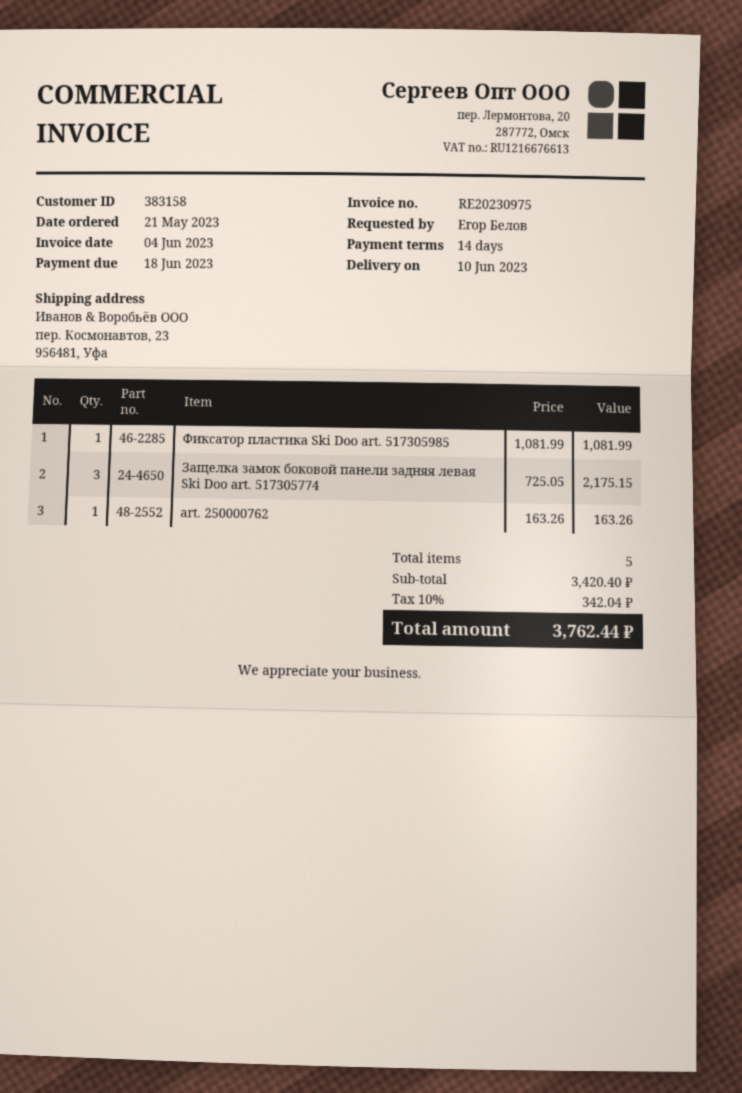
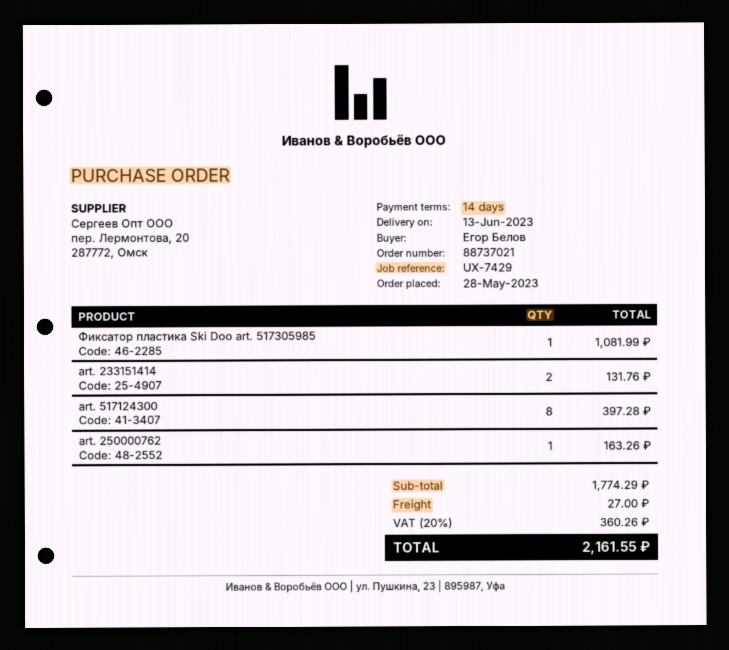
order date: 2023-05-21 -> 2023-05-28
delivery date: 2023-06-10 -> 2023-06-13
Защелка замок боковой панели задняя левая Ski Doo art. 517305774: 3 for 2175.15 -> none
art. 233151414: none -> 2 for 131.76
art. 517124300: none -> 8 for 397.28
subtotal: 3420.40 -> 1774.29
shipping: none -> 27.00
tax: 10% = 342.04 -> 20% = 360.26
total: 3762.44 -> 2161.55

